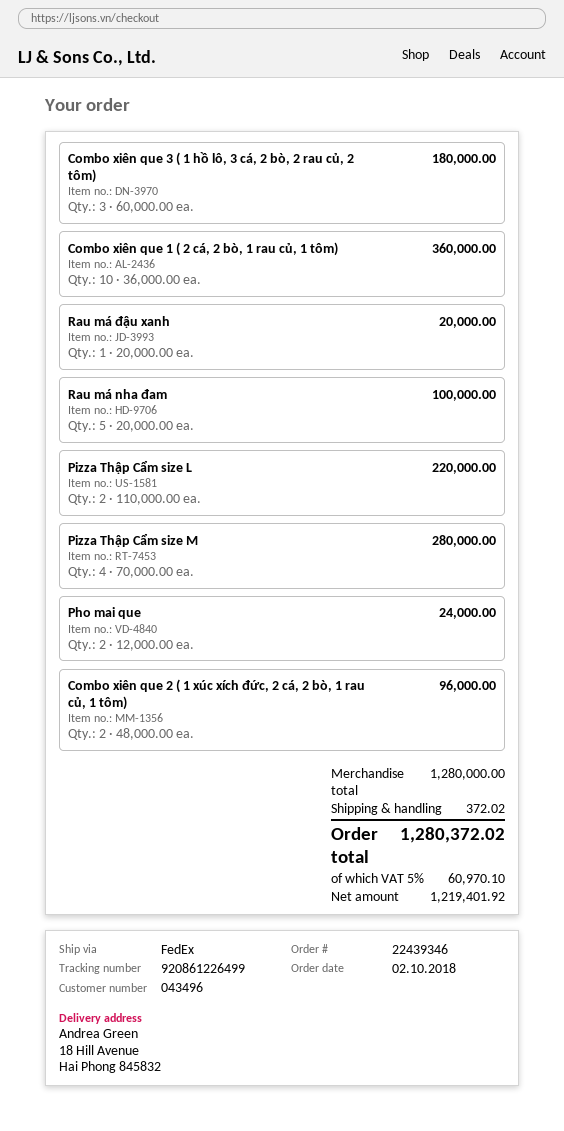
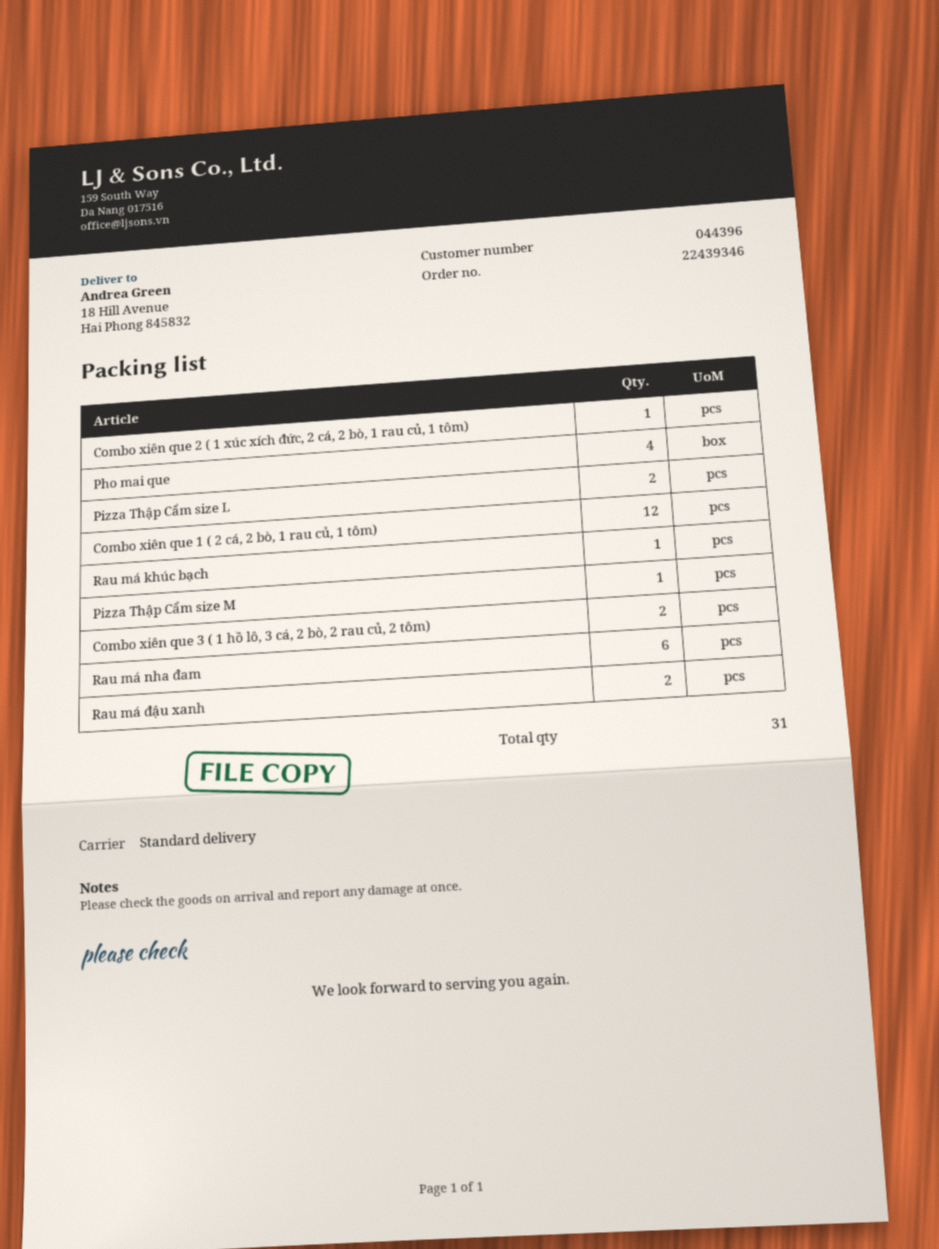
customer number: 043496 -> 044396
shipping method: FedEx -> standard
Combo xiên que 3 ( 1 hồ lô, 3 cá, 2 bò, 2 rau củ, 2 tôm): 3 -> 2
Combo xiên que 1 ( 2 cá, 2 bò, 1 rau củ, 1 tôm): 10 -> 12
Rau má đậu xanh: 1 -> 2
Rau má nha đam: 5 -> 6
Pizza Thập Cẩm size M: 4 -> 1
Pho mai que: 2 -> 4
Combo xiên que 2 ( 1 xúc xích đức, 2 cá, 2 bò, 1 rau củ, 1 tôm): 2 -> 1
Rau má khúc bạch: none -> 1

